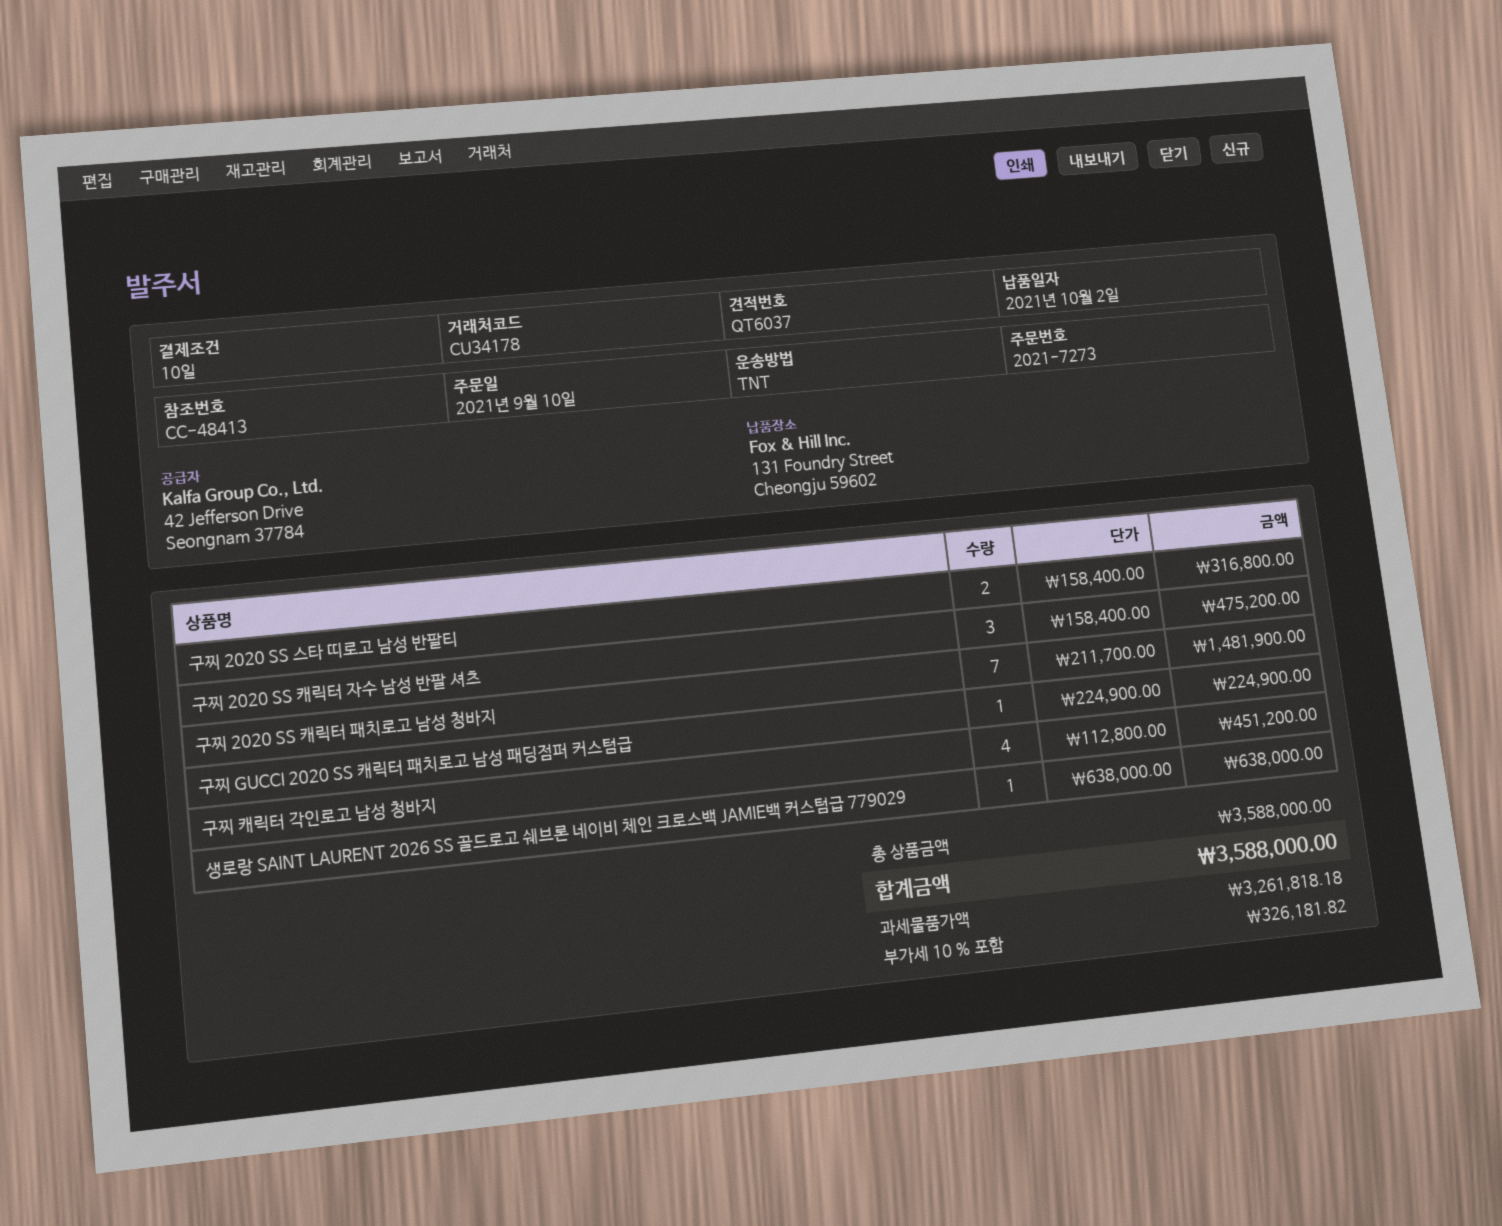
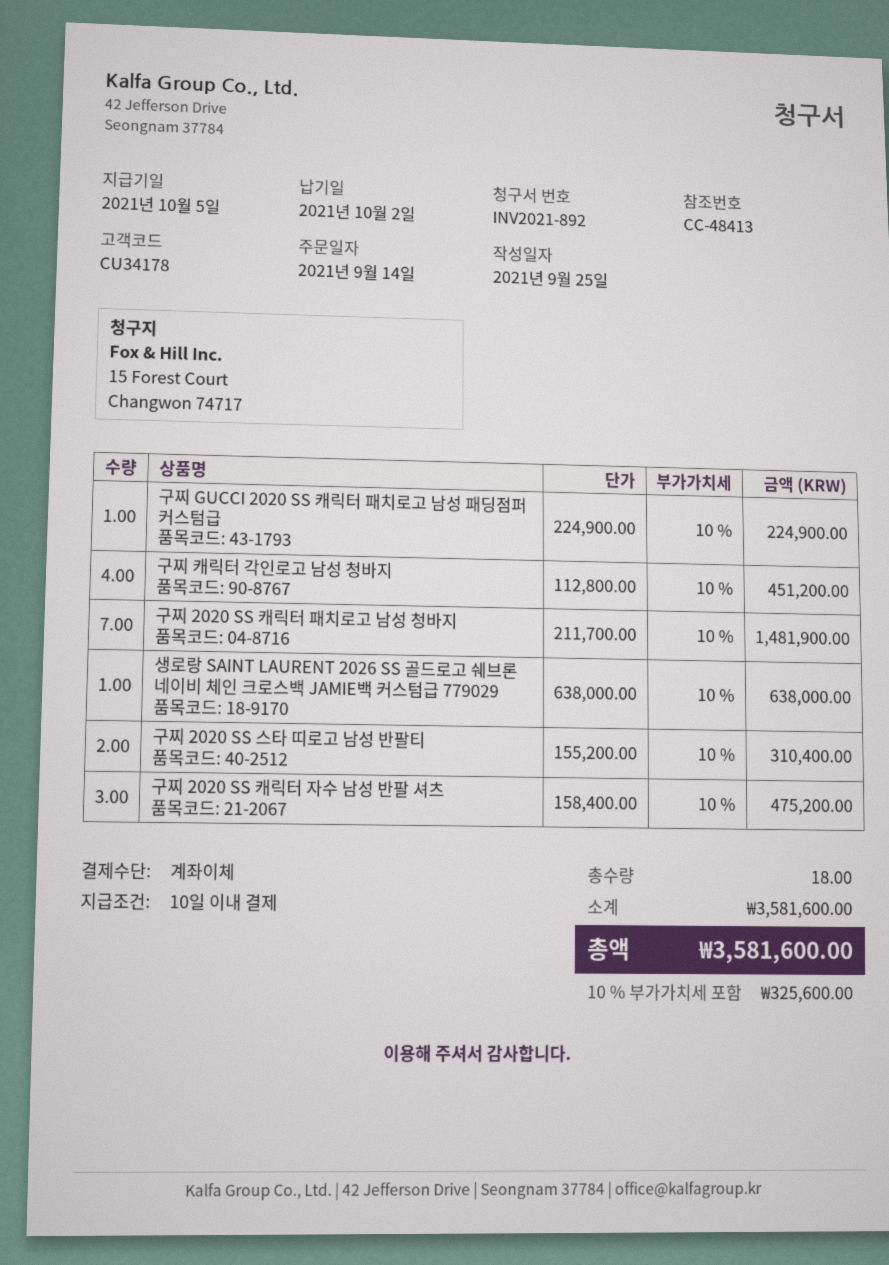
order date: 2021-09-10 -> 2021-09-14
구찌 2020 SS 스타 띠로고 남성 반팔티: 2 x 158400.00 = 316800.00 -> 2 x 155200.00 = 310400.00
subtotal: 3588000.00 -> 3581600.00
tax: 10% = 326181.82 -> 10% = 325600.00
total: 3588000.00 -> 3581600.00

